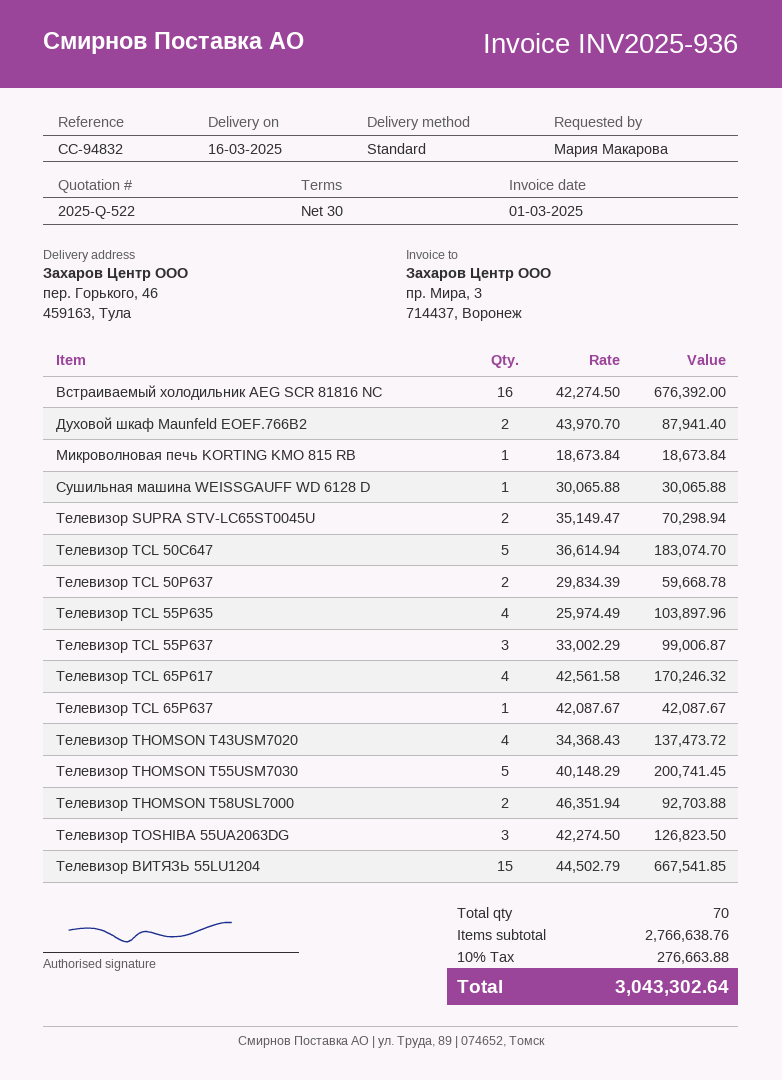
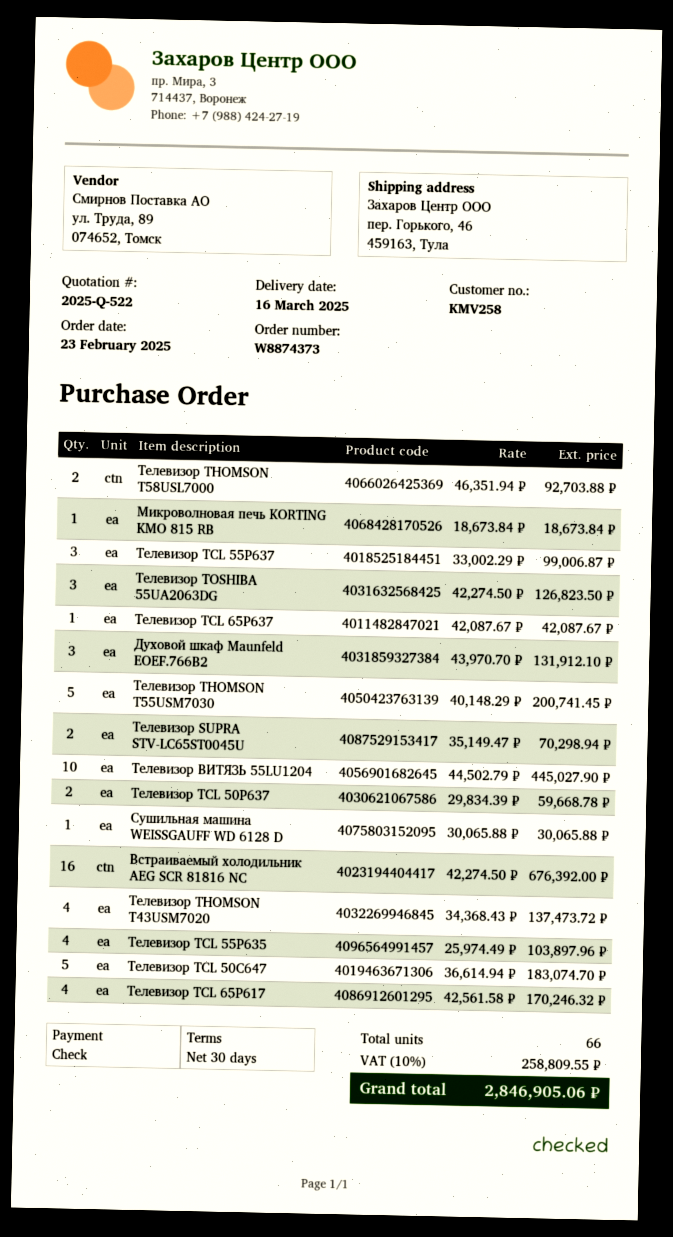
Духовой шкаф Maunfeld EOEF.766B2: 2 x 43970.70 = 87941.40 -> 3 x 43970.70 = 131912.10
Телевизор ВИТЯЗЬ 55LU1204: 15 x 44502.79 = 667541.85 -> 10 x 44502.79 = 445027.90
total quantity: 70 -> 66
tax: 10% = 276663.88 -> 10% = 258809.55
total: 3043302.64 -> 2846905.06

